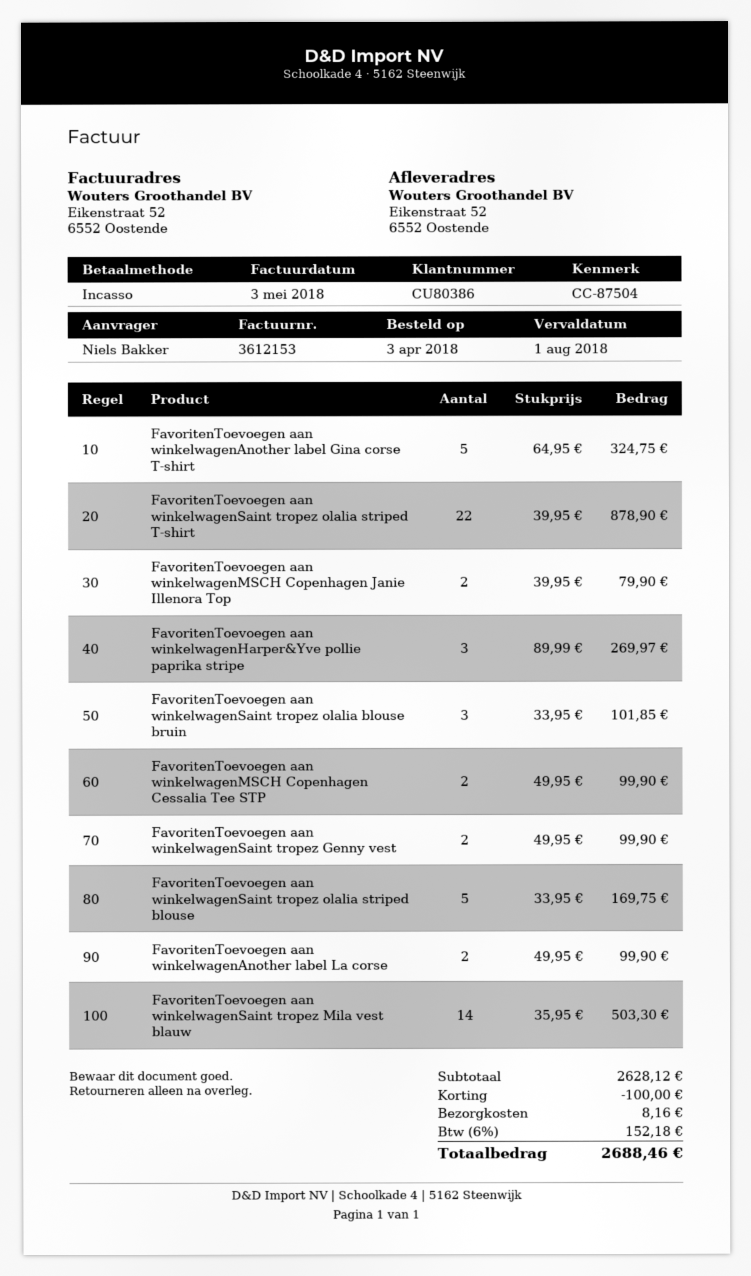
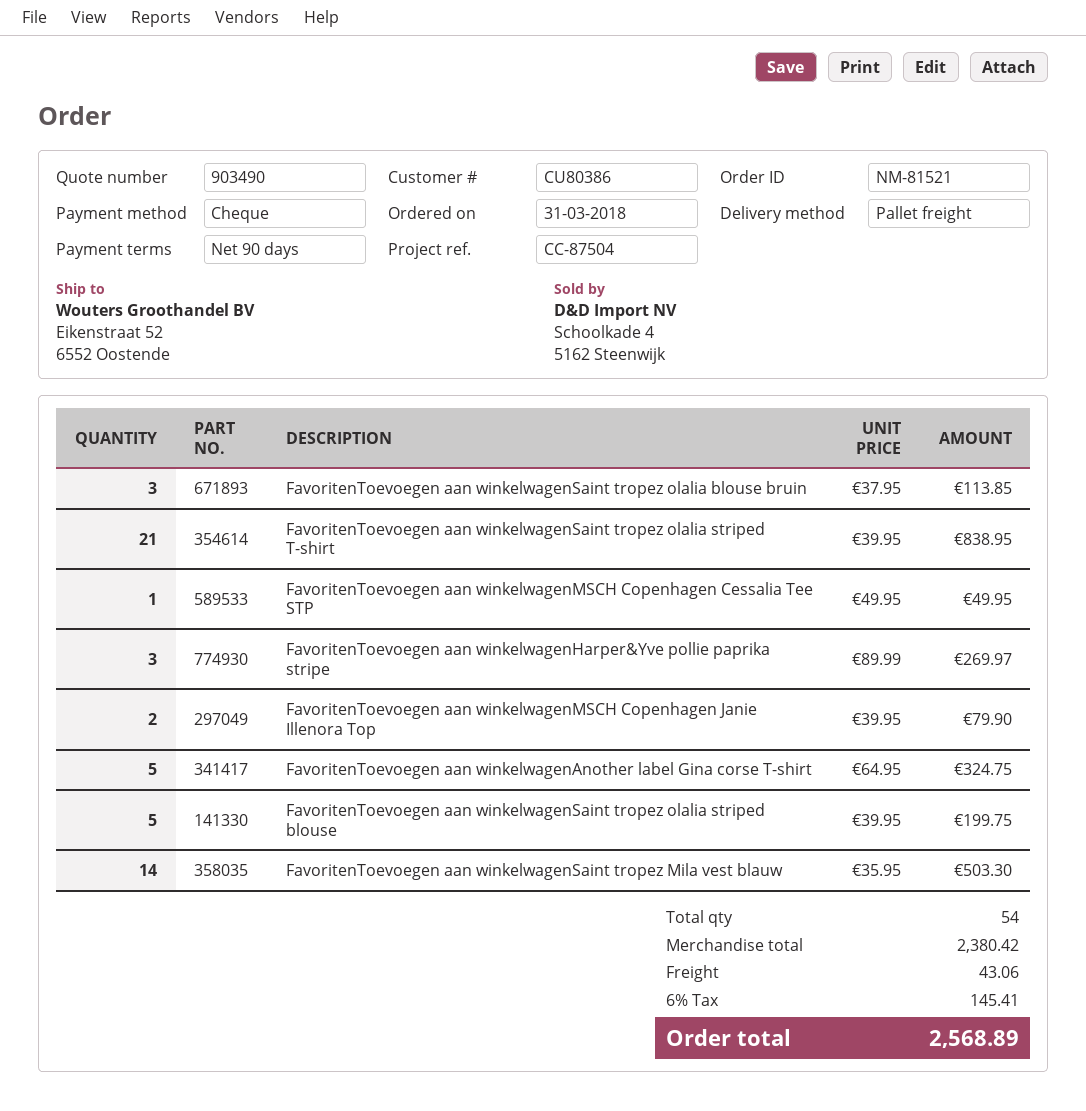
order date: 2018-04-03 -> 2018-03-31
payment method: direct debit -> cheque
FavoritenToevoegen aan winkelwagenSaint tropez olalia striped T-shirt: 22 x 39.95 = 878.90 -> 21 x 39.95 = 838.95
FavoritenToevoegen aan winkelwagenSaint tropez olalia blouse bruin: 3 x 33.95 = 101.85 -> 3 x 37.95 = 113.85
FavoritenToevoegen aan winkelwagenMSCH Copenhagen Cessalia Tee STP: 2 x 49.95 = 99.90 -> 1 x 49.95 = 49.95
FavoritenToevoegen aan winkelwagenSaint tropez Genny vest: 2 x 49.95 = 99.90 -> none
FavoritenToevoegen aan winkelwagenSaint tropez olalia striped blouse: 5 x 33.95 = 169.75 -> 5 x 39.95 = 199.75
FavoritenToevoegen aan winkelwagenAnother label La corse: 2 x 49.95 = 99.90 -> none
subtotal: 2628.12 -> 2380.42
discount: 100.00 -> none
shipping: 8.16 -> 43.06
tax: 6% = 152.18 -> 6% = 145.41
total: 2688.46 -> 2568.89

